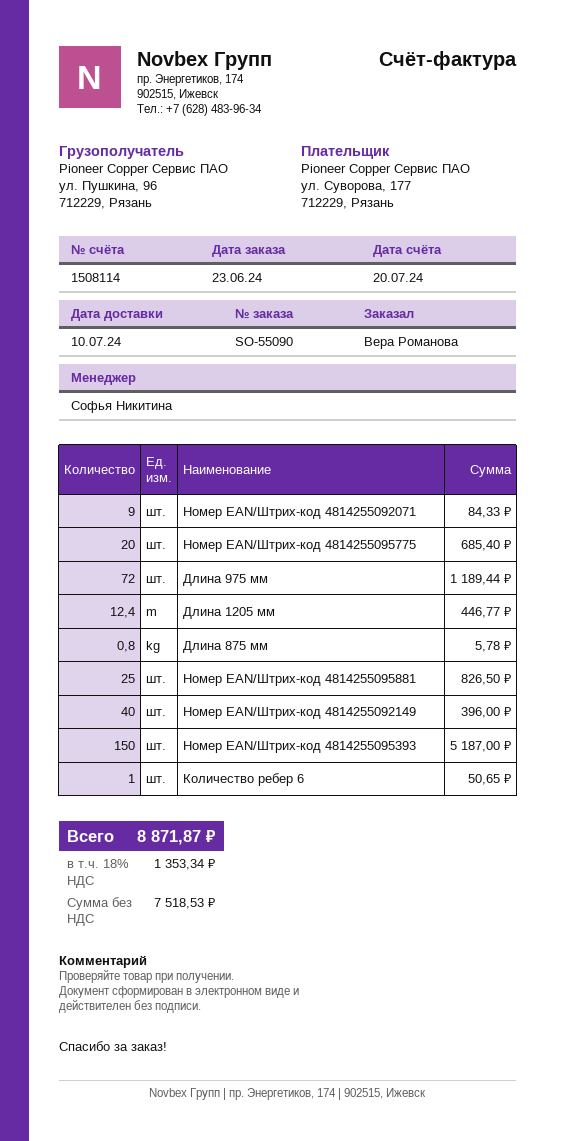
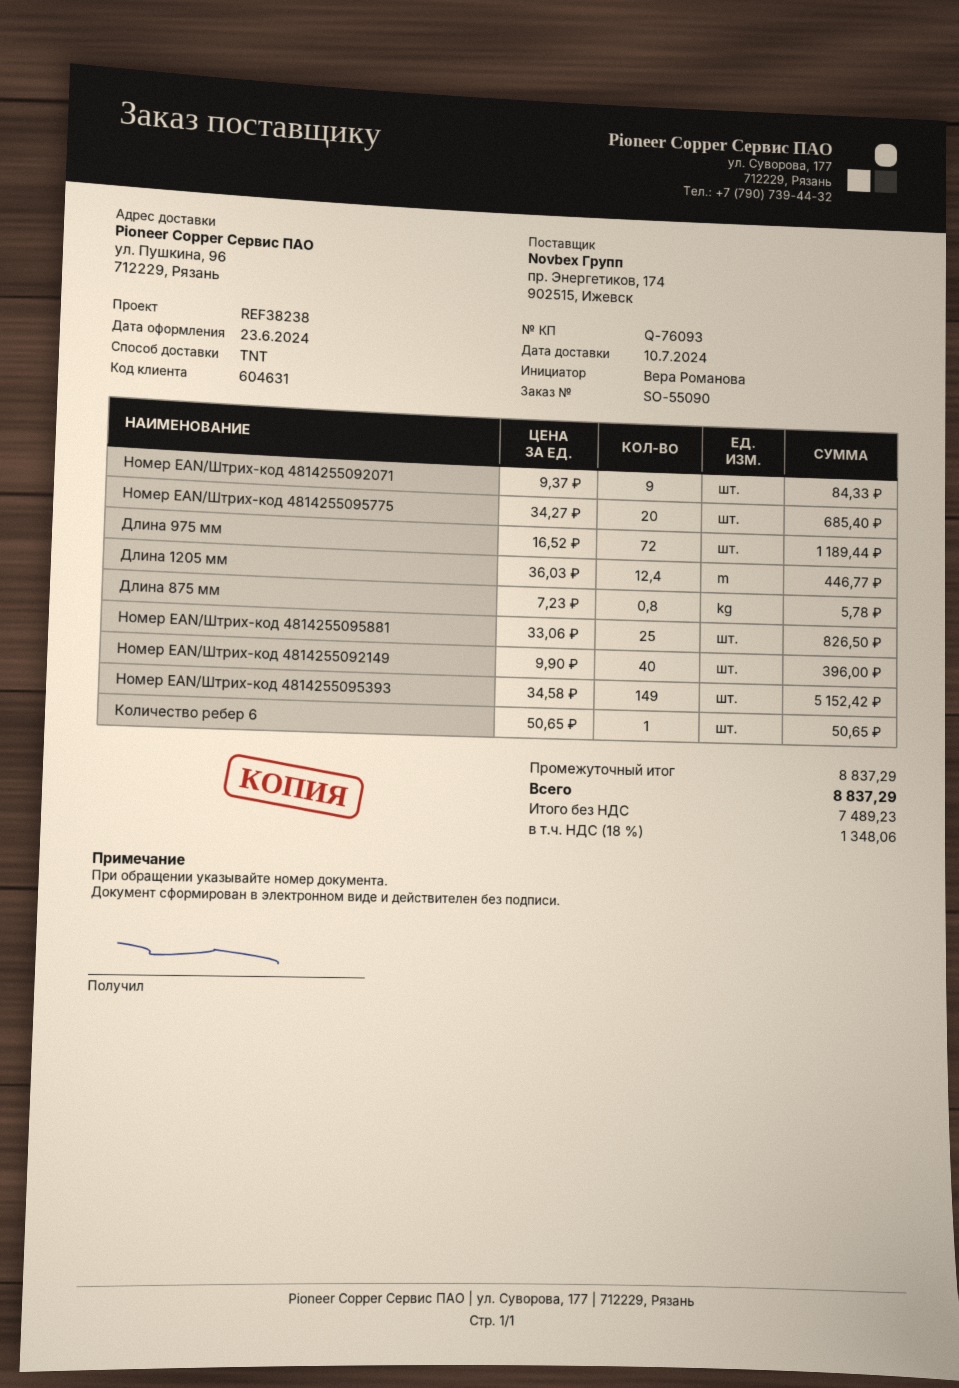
Номер EAN/Штрих-код 4814255095393: 150 for 5187.00 -> 149 for 5152.42
net: 7518.53 -> 7489.23
tax: 18% = 1353.34 -> 18% = 1348.06
total: 8871.87 -> 8837.29

